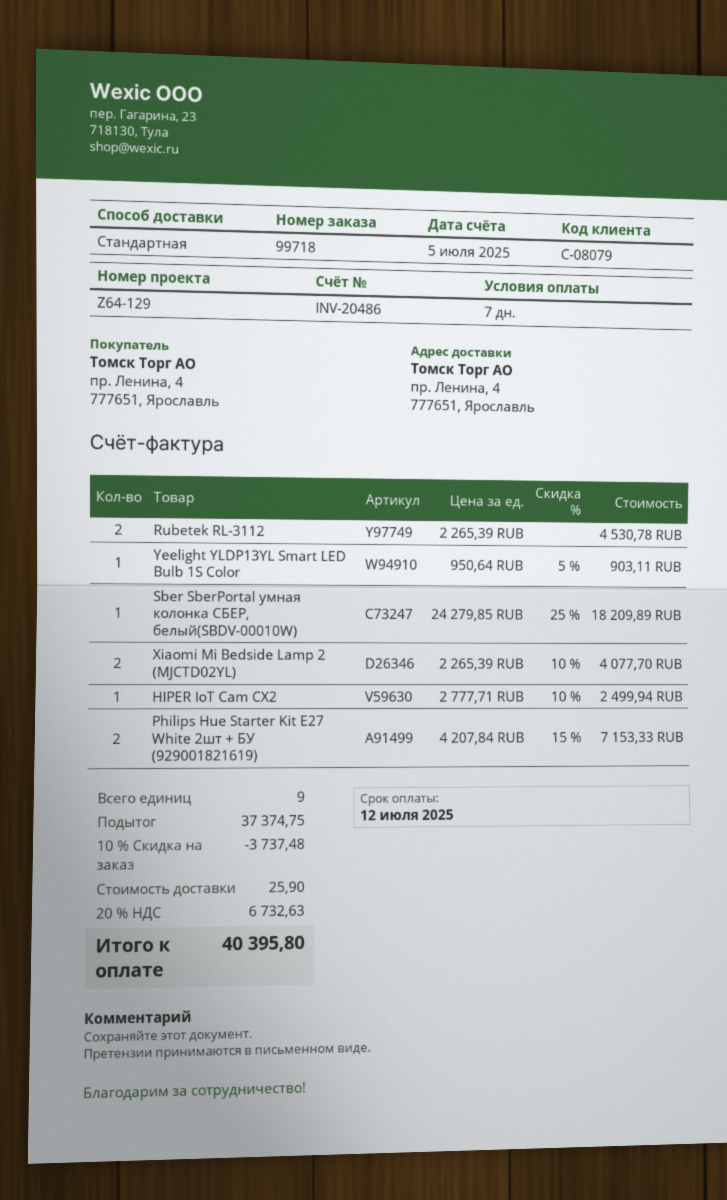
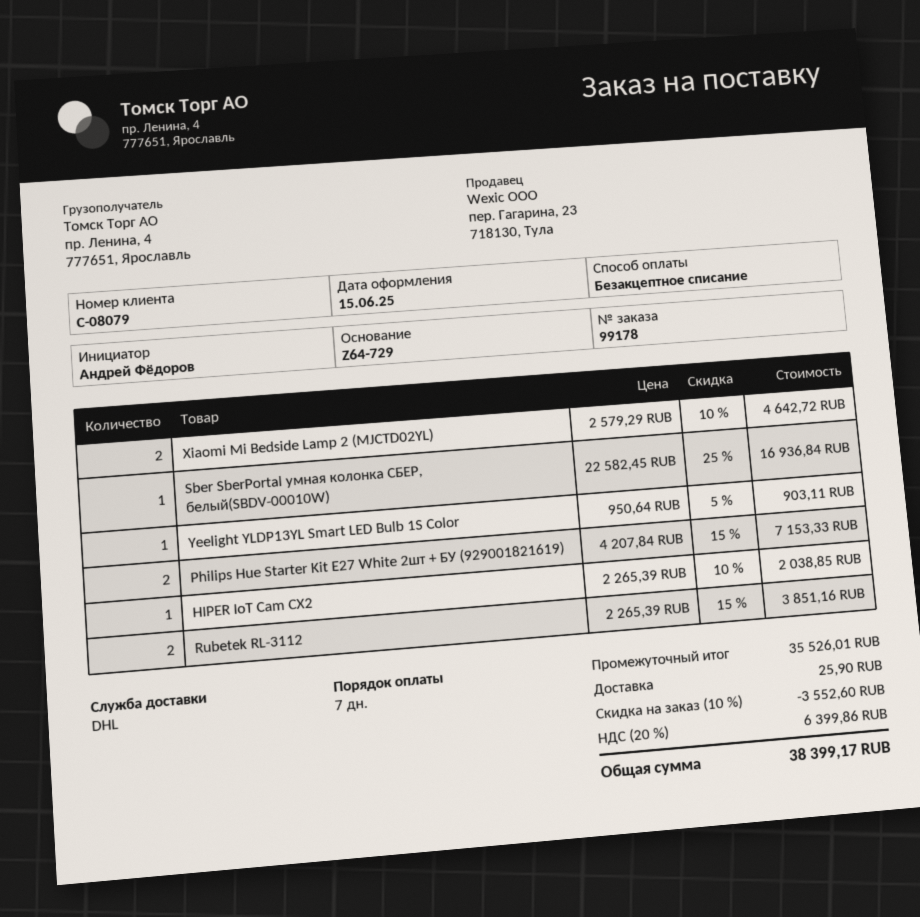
order number: 99718 -> 99178
reference: Z64-129 -> Z64-729
shipping method: standard -> DHL
Rubetek RL-3112: 2 x 2265.39 = 4530.78 -> 2 x 2265.39 - 15% = 3851.16
Sber SberPortal умная колонка СБЕР, белый(SBDV-00010W): 1 x 24279.85 - 25% = 18209.89 -> 1 x 22582.45 - 25% = 16936.84
Xiaomi Mi Bedside Lamp 2 (MJCTD02YL): 2 x 2265.39 - 10% = 4077.70 -> 2 x 2579.29 - 10% = 4642.72
HIPER IoT Cam CX2: 1 x 2777.71 - 10% = 2499.94 -> 1 x 2265.39 - 10% = 2038.85
subtotal: 37374.75 -> 35526.01
discount: 10% = 3737.48 -> 10% = 3552.60
tax: 20% = 6732.63 -> 20% = 6399.86
total: 40395.80 -> 38399.17

